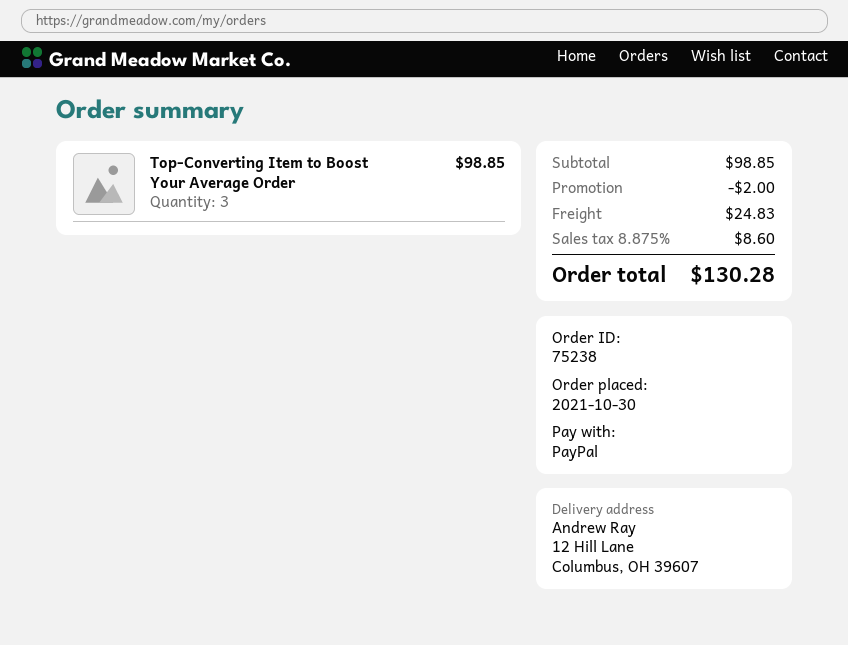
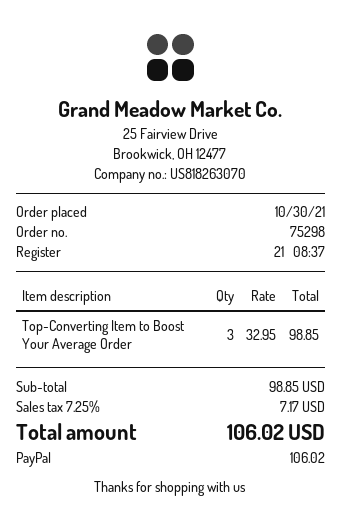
order number: 75238 -> 75298
discount: 2.00 -> none
shipping: 24.83 -> none
tax: 8.875% = 8.60 -> 7.25% = 7.17
total: 130.28 -> 106.02

